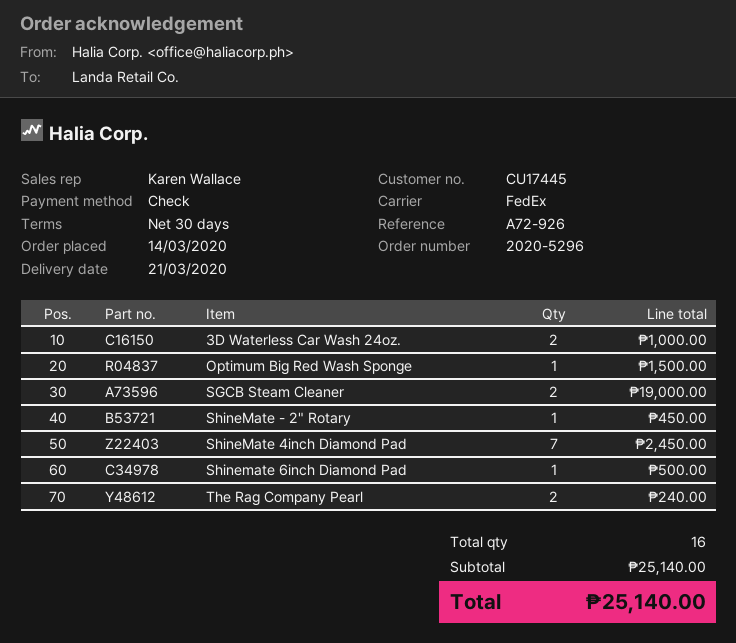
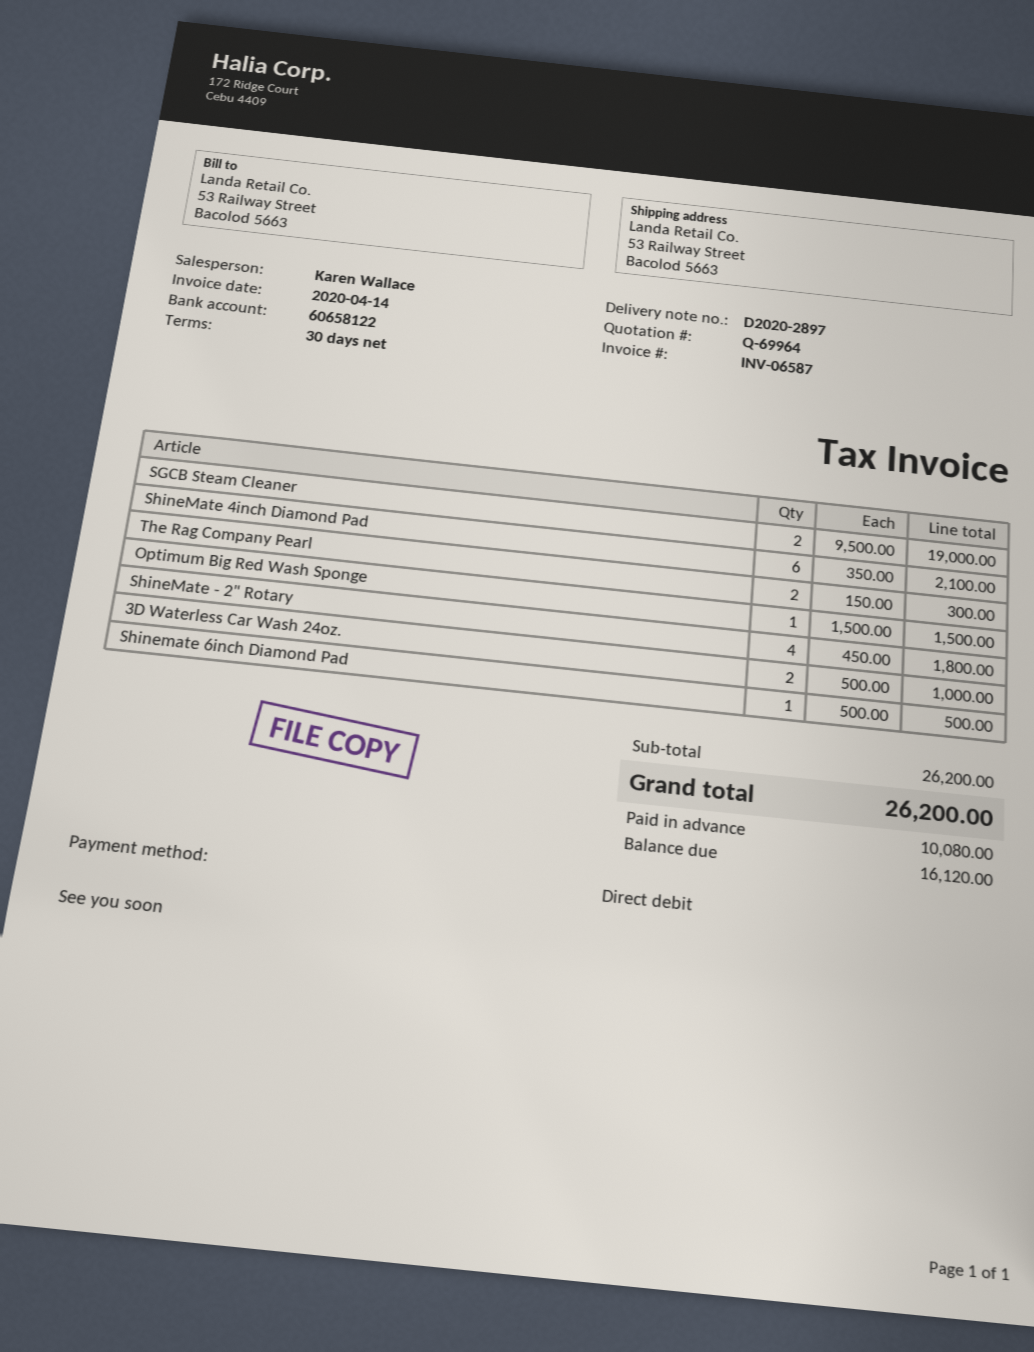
payment method: cheque -> direct debit
ShineMate - 2" Rotary: 1 for 450.00 -> 4 for 1800.00
ShineMate 4inch Diamond Pad: 7 for 2450.00 -> 6 for 2100.00
The Rag Company Pearl: 2 for 240.00 -> 2 for 300.00
subtotal: 25140.00 -> 26200.00
total: 25140.00 -> 26200.00

